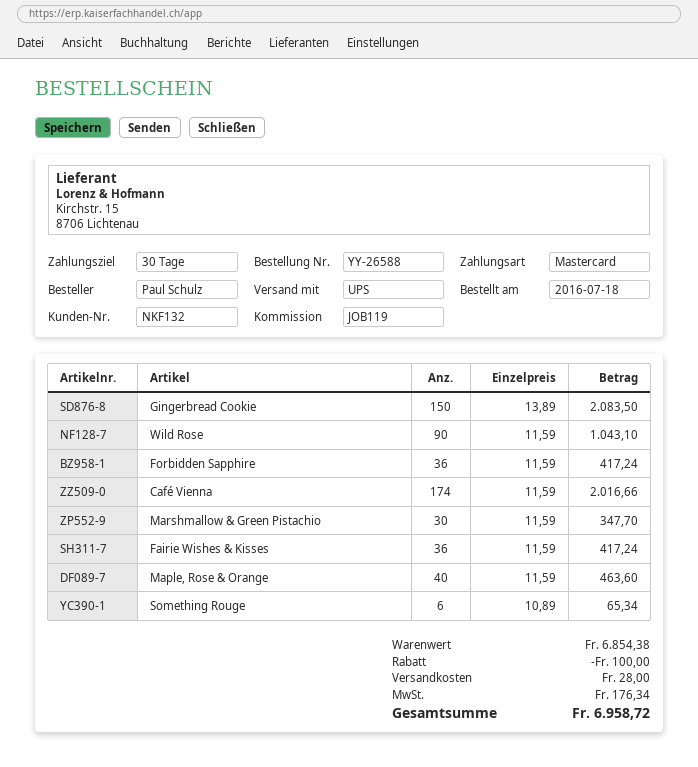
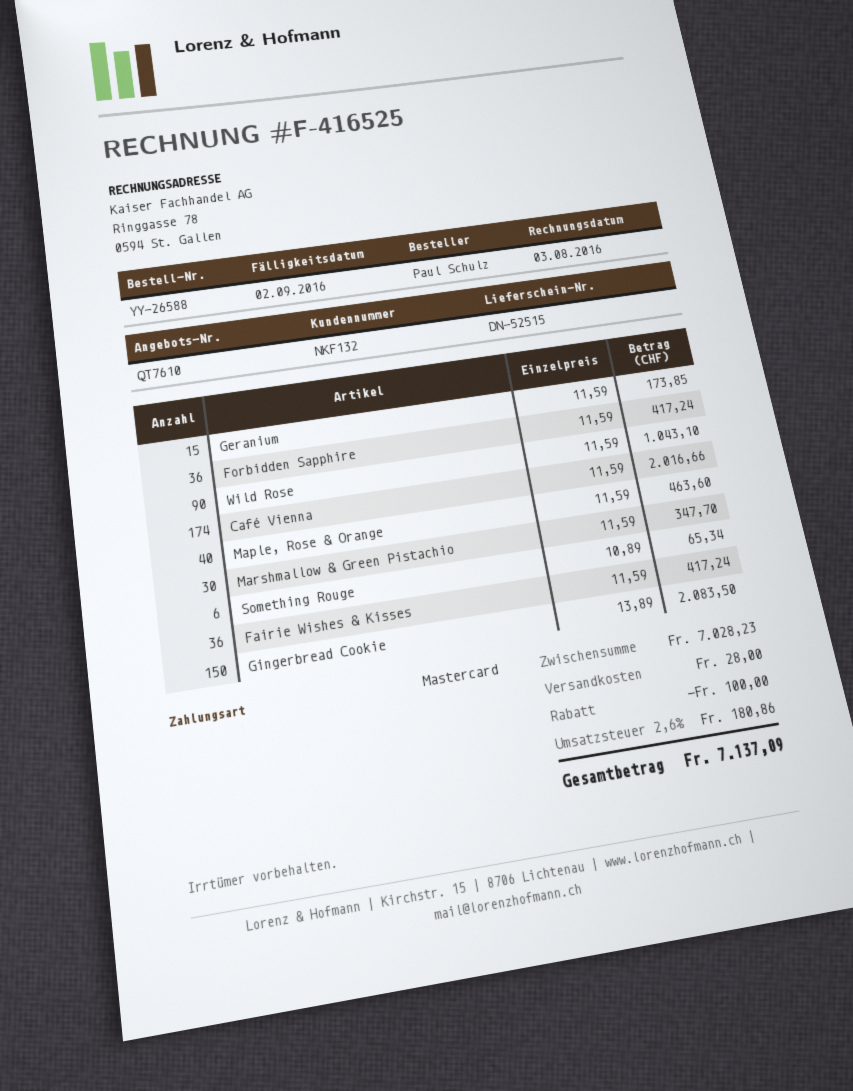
Geranium: none -> 15 x 11.59 = 173.85
subtotal: 6854.38 -> 7028.23
tax: 176.34 -> 180.86
total: 6958.72 -> 7137.09

